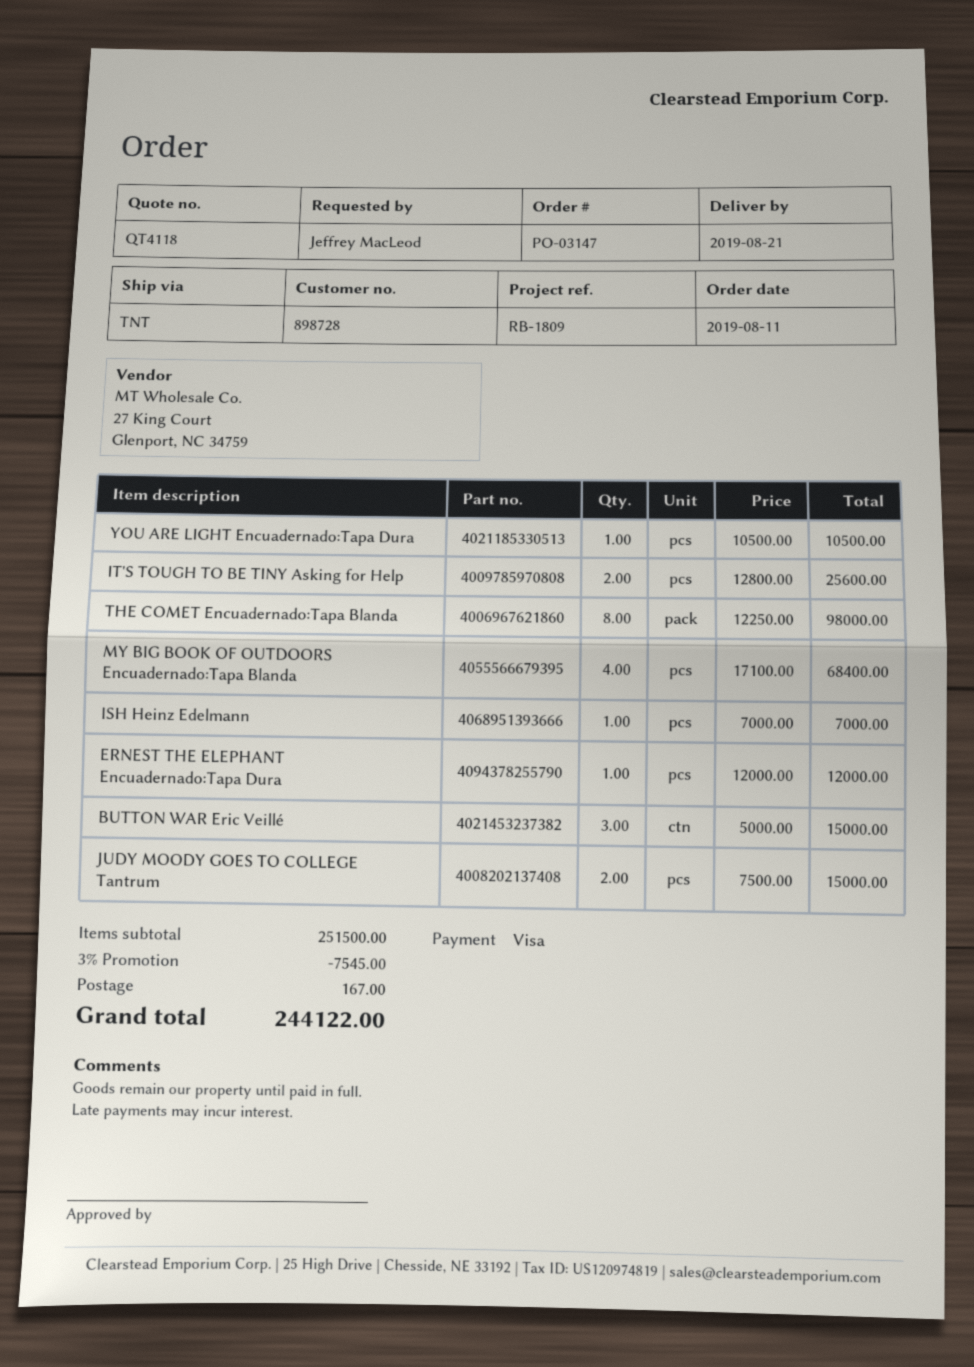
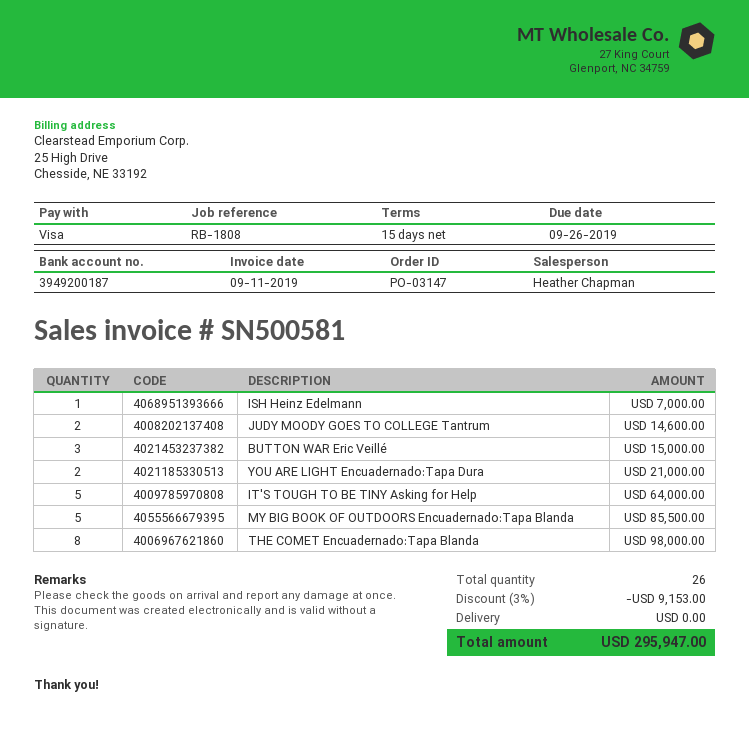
reference: RB-1809 -> RB-1808
YOU ARE LIGHT Encuadernado:Tapa Dura: 1 for 10500.00 -> 2 for 21000.00
IT'S TOUGH TO BE TINY Asking for Help: 2 for 25600.00 -> 5 for 64000.00
MY BIG BOOK OF OUTDOORS Encuadernado:Tapa Blanda: 4 for 68400.00 -> 5 for 85500.00
ERNEST THE ELEPHANT Encuadernado:Tapa Dura: 1 for 12000.00 -> none
JUDY MOODY GOES TO COLLEGE Tantrum: 2 for 15000.00 -> 2 for 14600.00
discount: 3% = 7545.00 -> 3% = 9153.00
shipping: 167.00 -> 0.00
total: 244122.00 -> 295947.00

